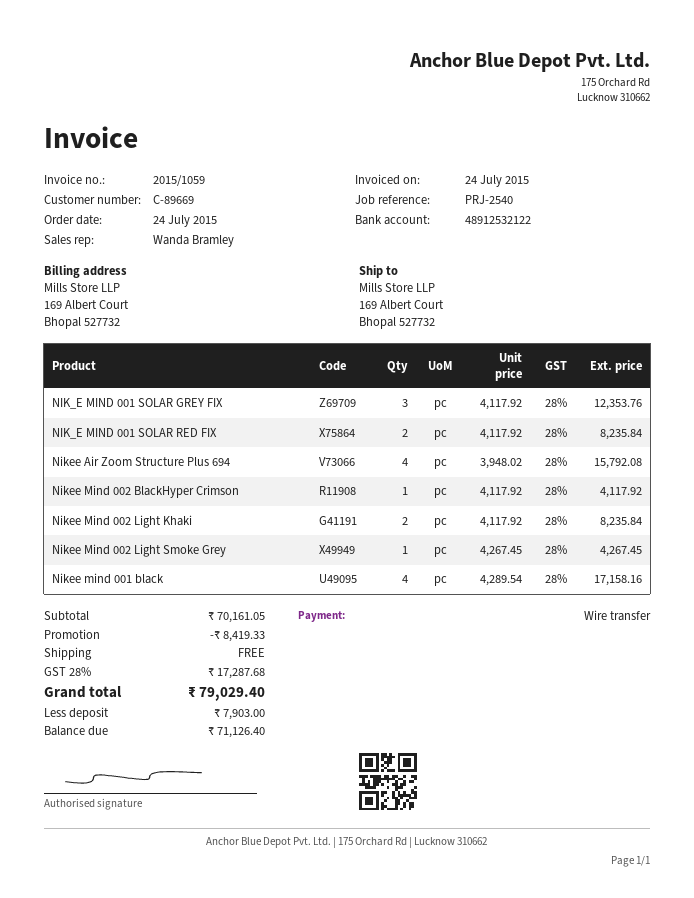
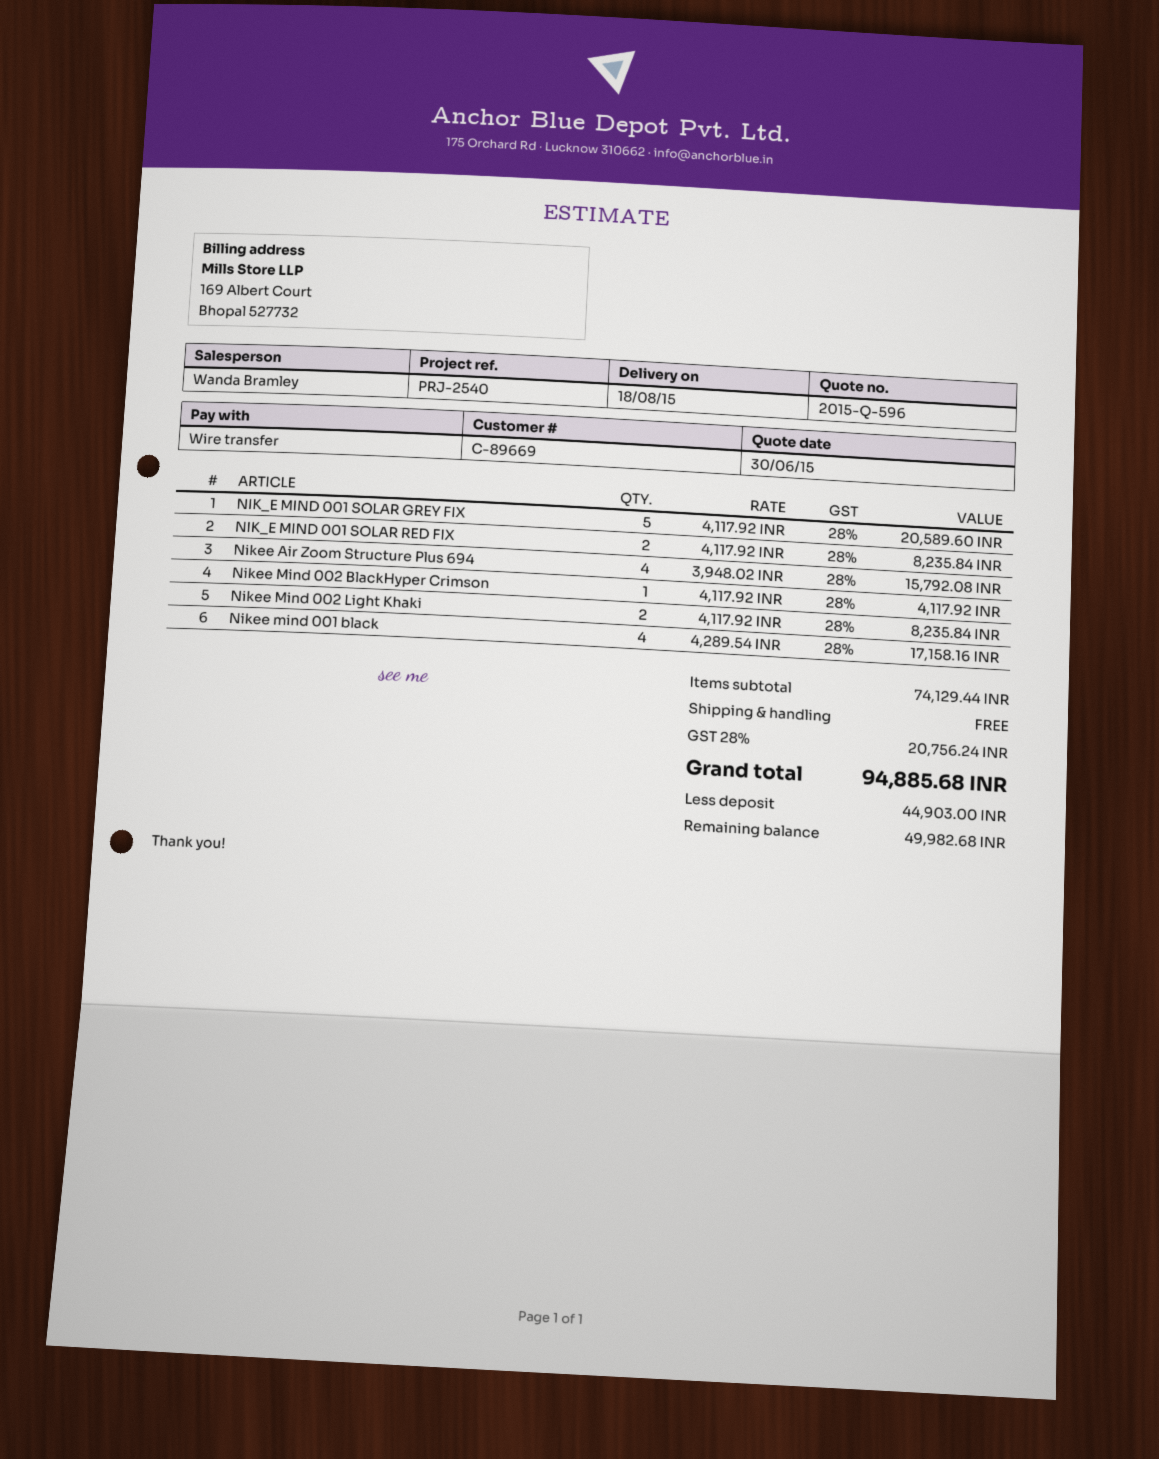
NIK_E MIND 001 SOLAR GREY FIX: 3 x 4117.92 = 12353.76 -> 5 x 4117.92 = 20589.60
Nikee Mind 002 Light Smoke Grey: 1 x 4267.45 = 4267.45 -> none
subtotal: 70161.05 -> 74129.44
discount: 8419.33 -> none
tax: 28% = 17287.68 -> 28% = 20756.24
total: 79029.40 -> 94885.68
deposit: 7903.00 -> 44903.00
balance: 71126.40 -> 49982.68

